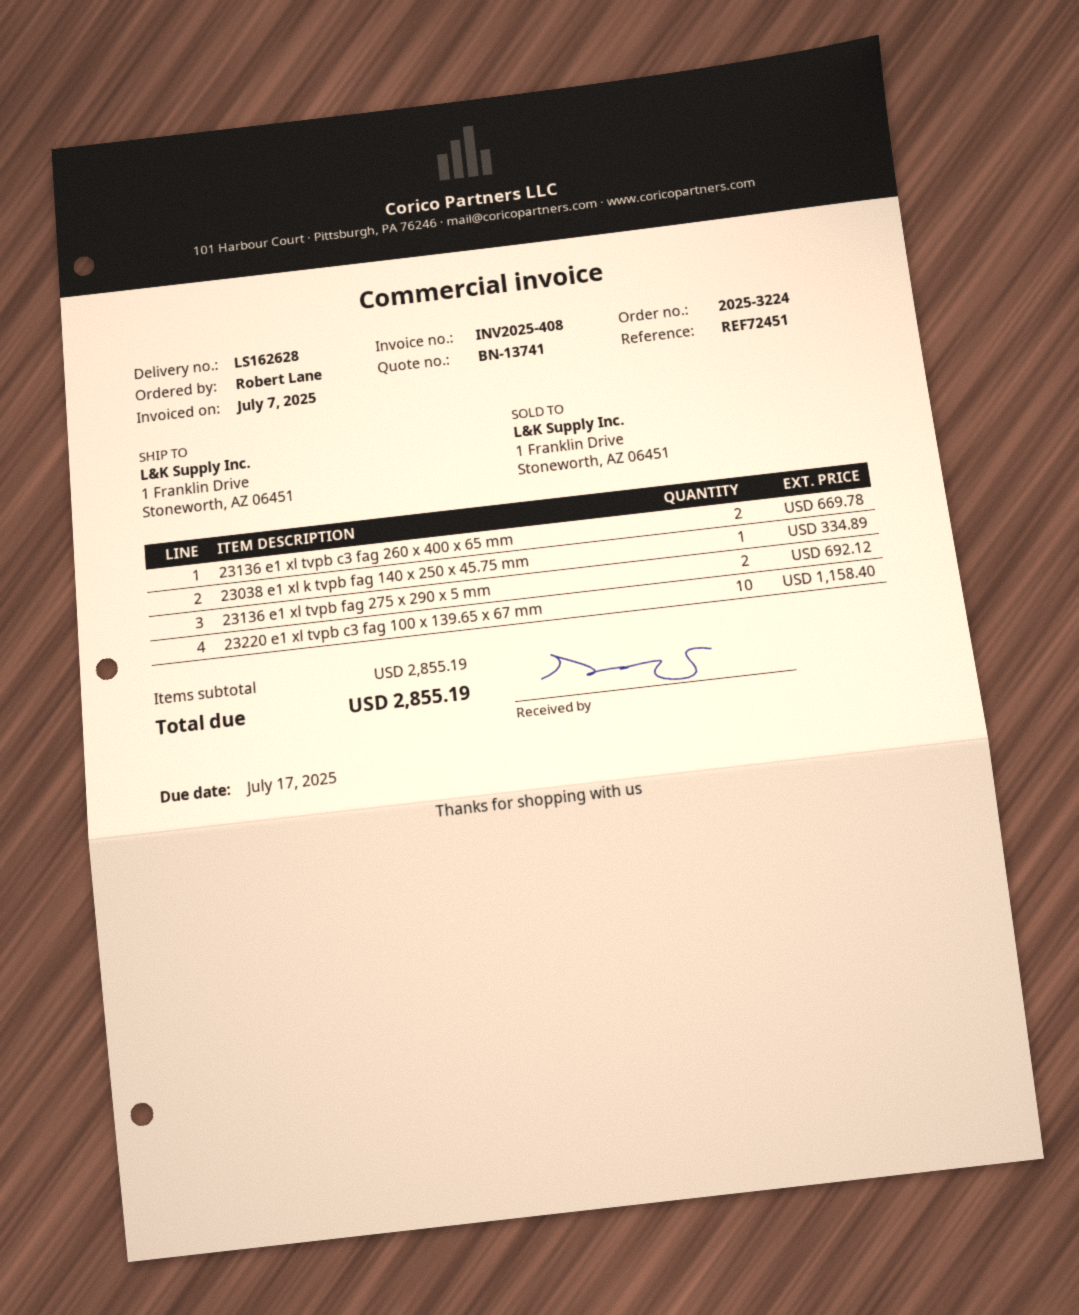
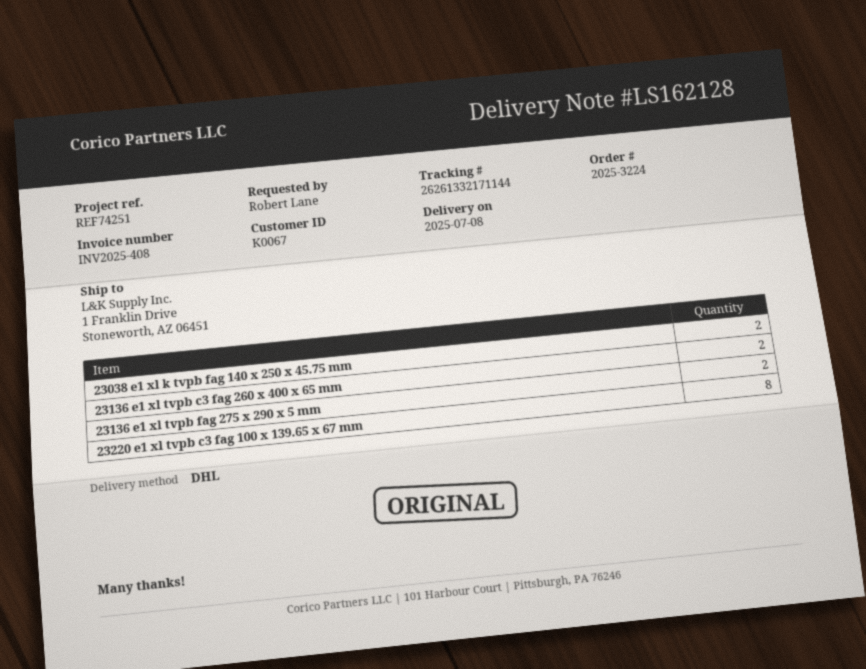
delivery note number: LS162628 -> LS162128
reference: REF72451 -> REF74251
23038 e1 xl k tvpb fag 140 x 250 x 45.75 mm: 1 -> 2
23220 e1 xl tvpb c3 fag 100 x 139.65 x 67 mm: 10 -> 8

